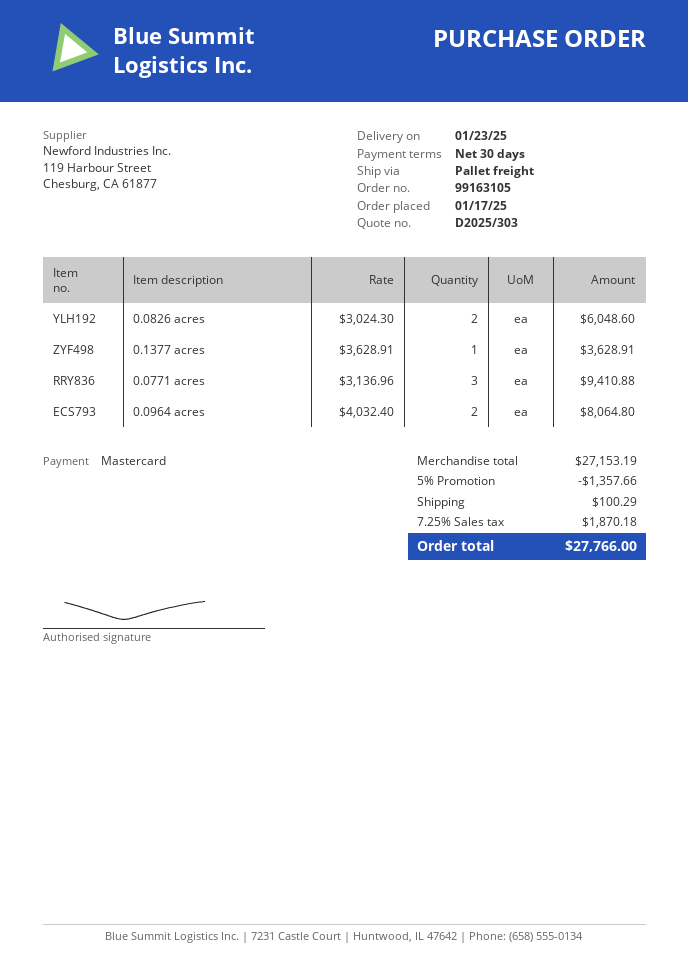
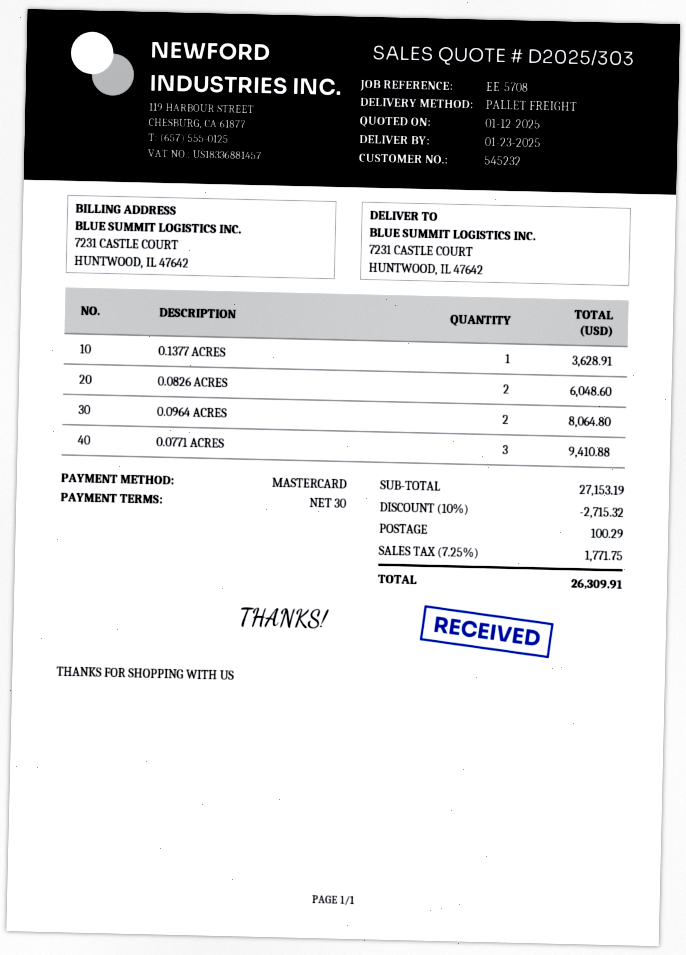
discount: 5% = 1357.66 -> 10% = 2715.32
tax: 7.25% = 1870.18 -> 7.25% = 1771.75
total: 27766.00 -> 26309.91

